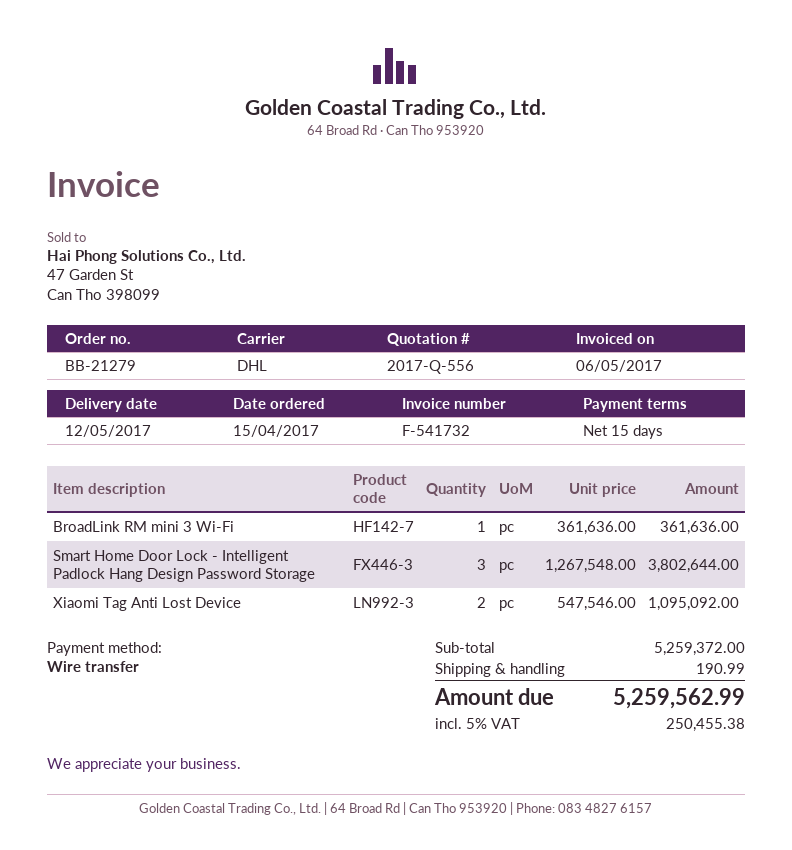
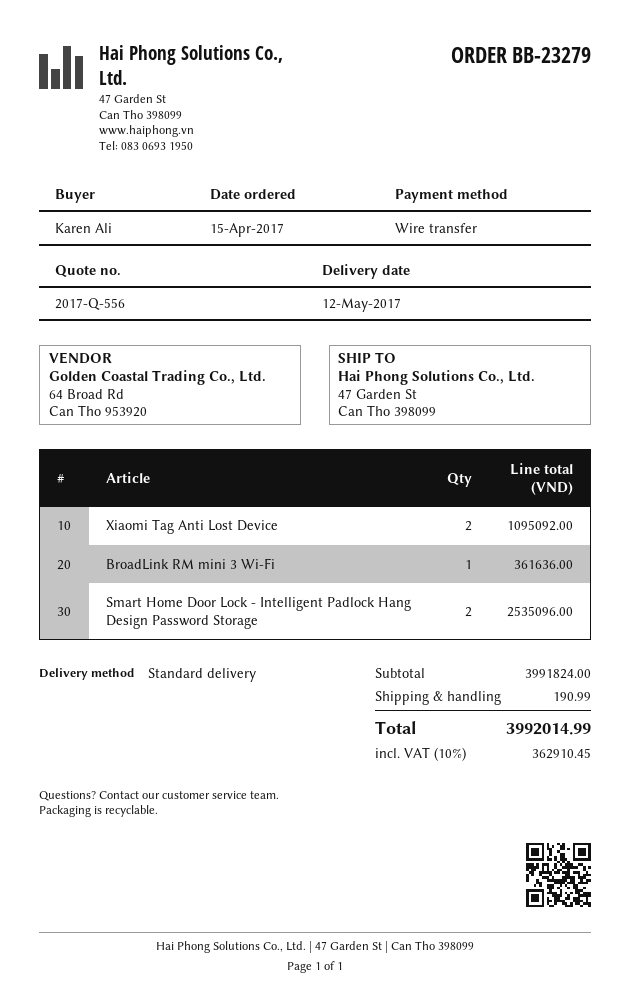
order number: BB-21279 -> BB-23279
shipping method: DHL -> standard
Smart Home Door Lock - Intelligent Padlock Hang Design Password Storage: 3 for 3802644.00 -> 2 for 2535096.00
subtotal: 5259372.00 -> 3991824.00
tax: 5% = 250455.38 -> 10% = 362910.45
total: 5259562.99 -> 3992014.99

